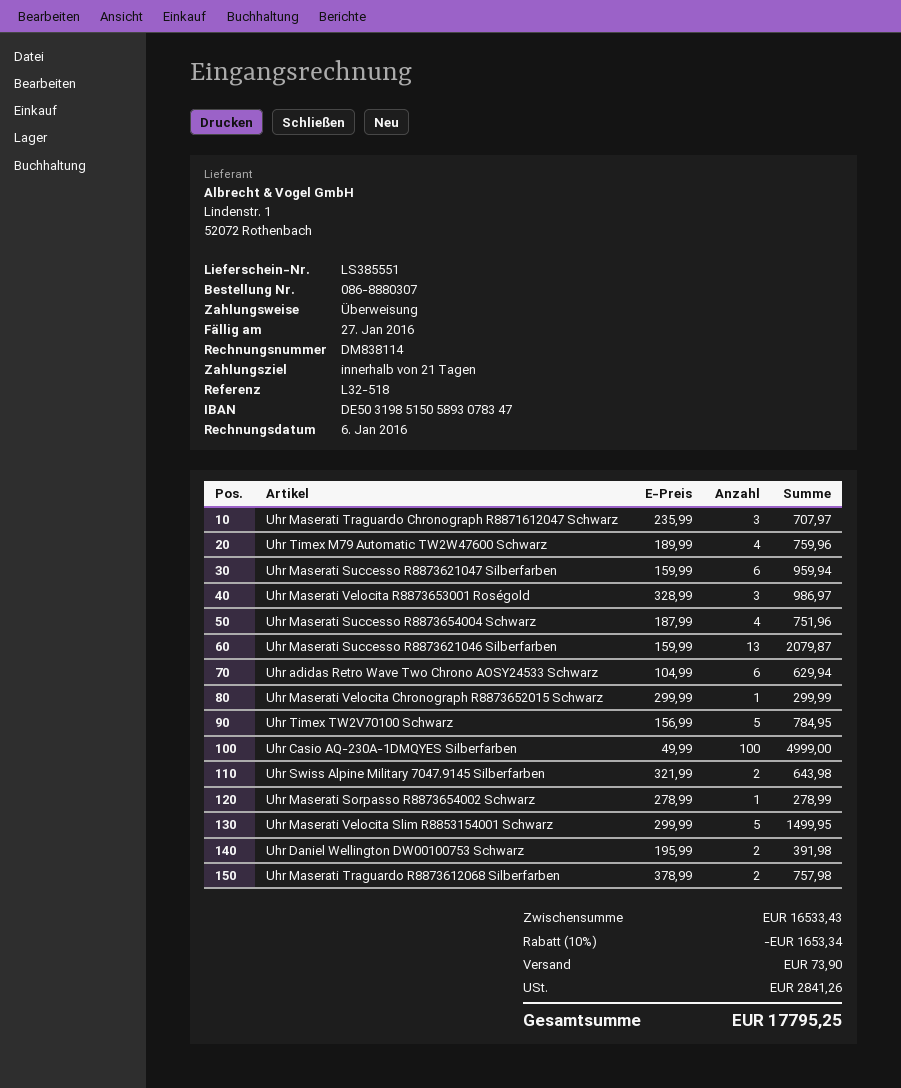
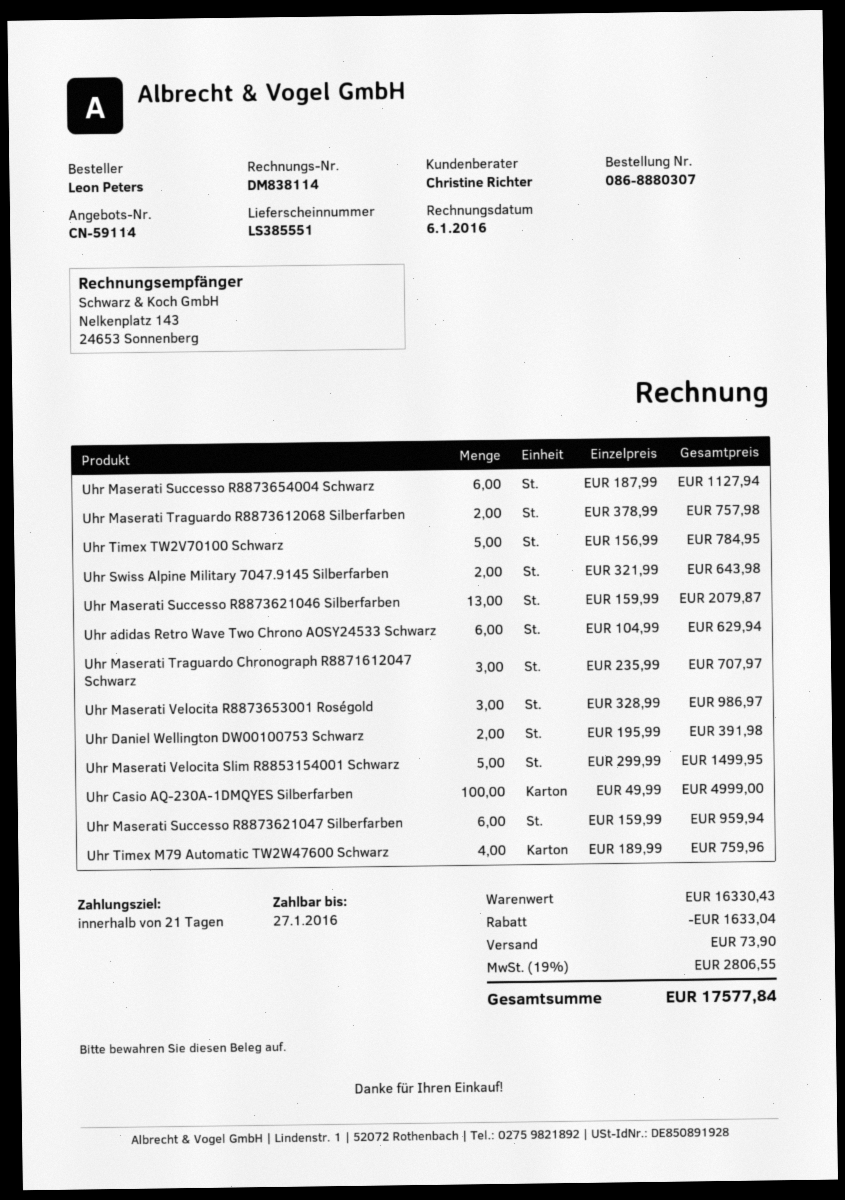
Uhr Maserati Successo R8873654004 Schwarz: 4 x 187.99 = 751.96 -> 6 x 187.99 = 1127.94
Uhr Maserati Velocita Chronograph R8873652015 Schwarz: 1 x 299.99 = 299.99 -> none
Uhr Maserati Sorpasso R8873654002 Schwarz: 1 x 278.99 = 278.99 -> none
subtotal: 16533.43 -> 16330.43
discount: 1653.34 -> 1633.04
tax: 2841.26 -> 2806.55
total: 17795.25 -> 17577.84

